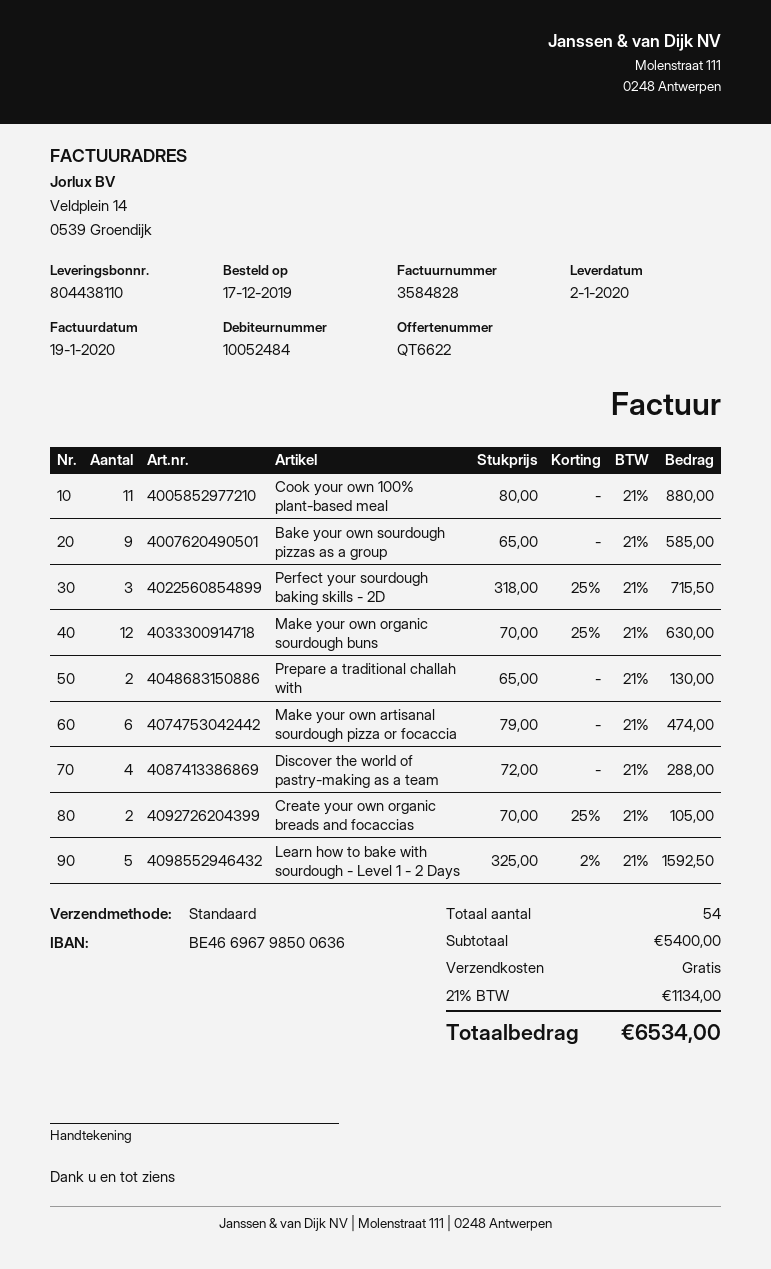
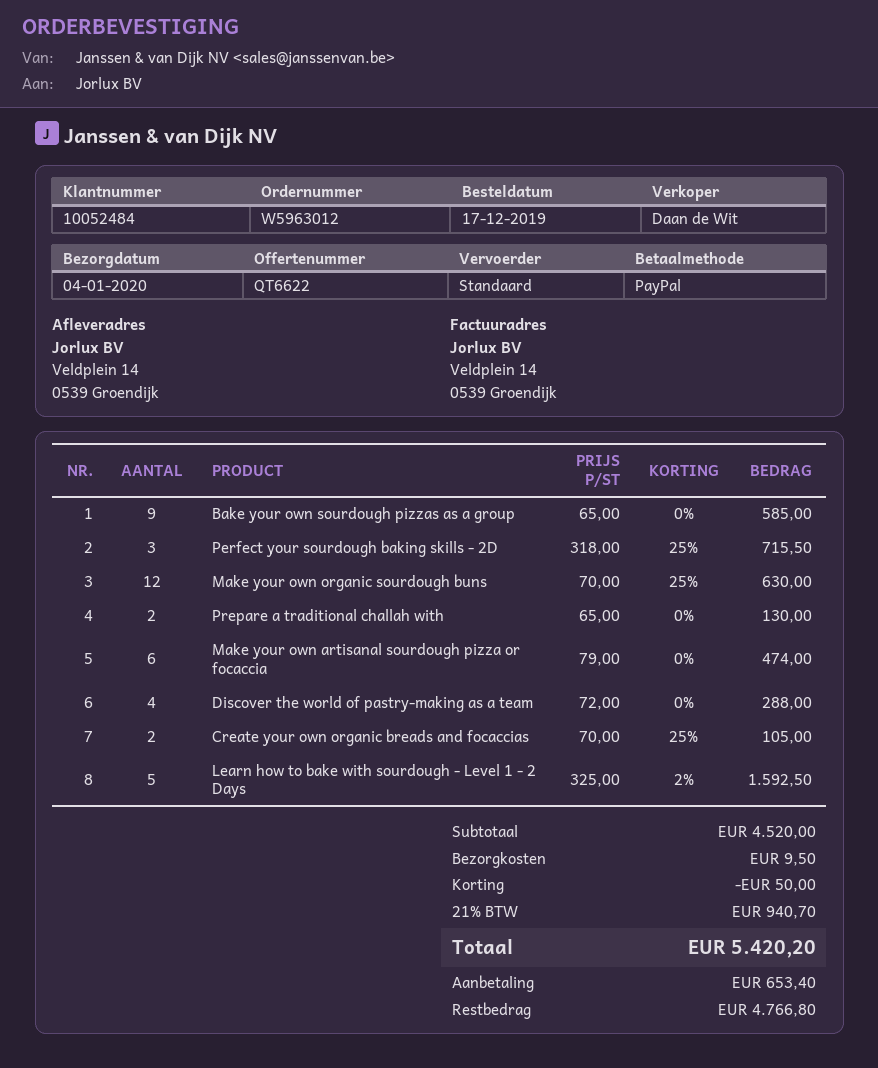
delivery date: 2020-01-02 -> 2020-01-04
Cook your own 100% plant-based meal: 11 x 80.00 = 880.00 -> none
subtotal: 5400.00 -> 4520.00
discount: none -> 50.00
shipping: 0.00 -> 9.50
tax: 21% = 1134.00 -> 21% = 940.70
total: 6534.00 -> 5420.20

